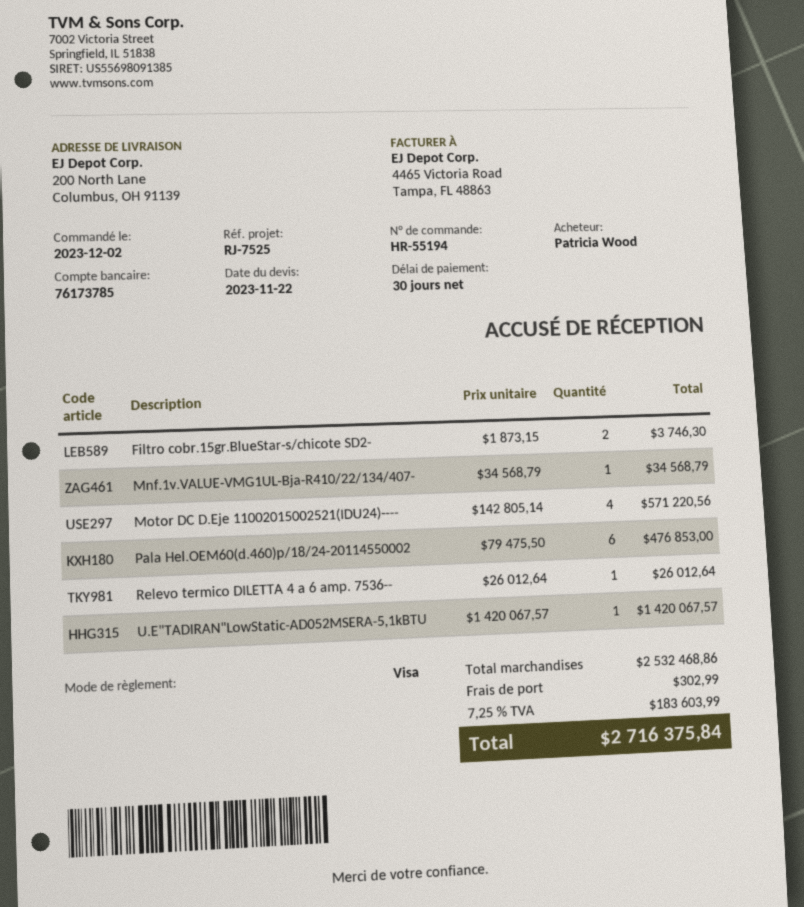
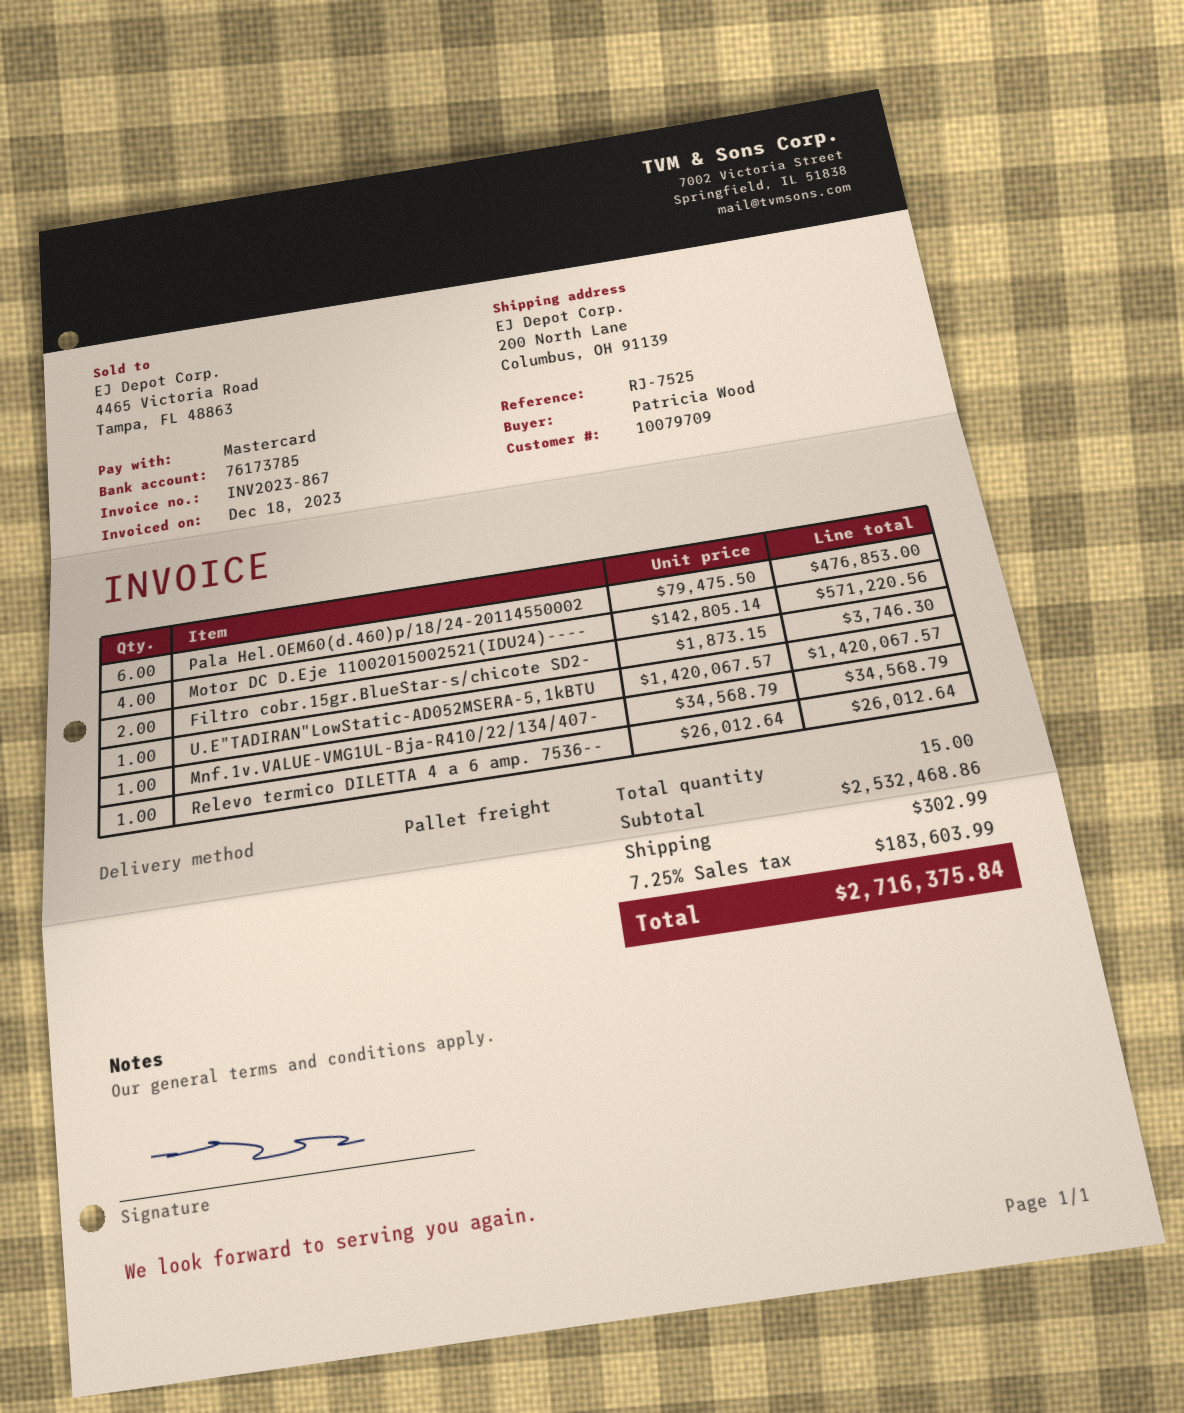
payment method: Visa -> Mastercard

